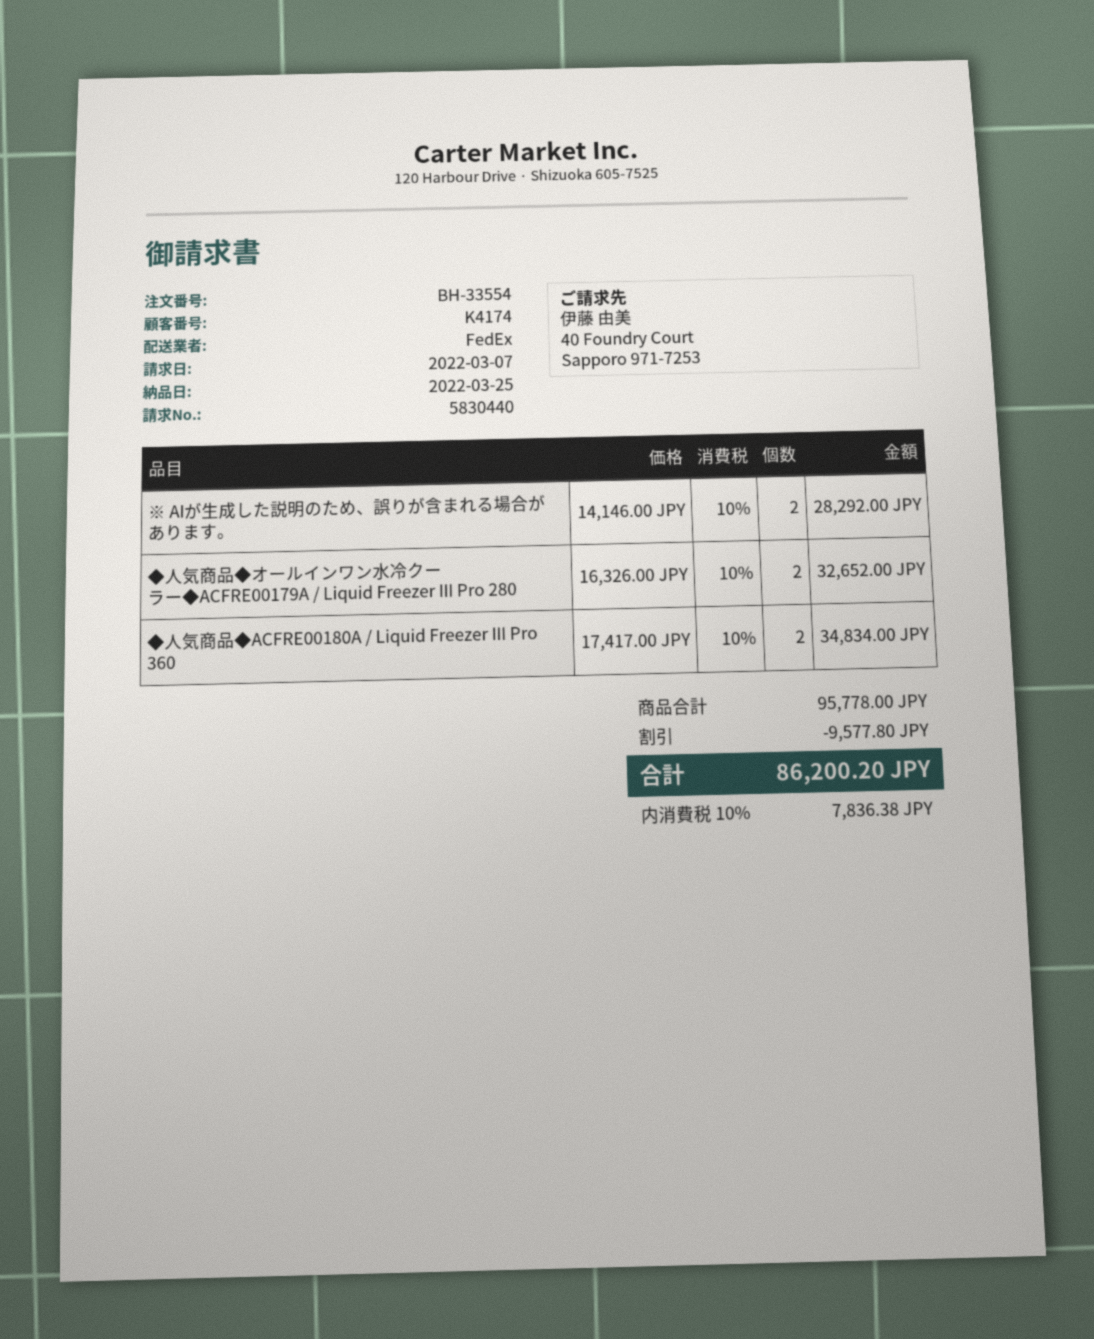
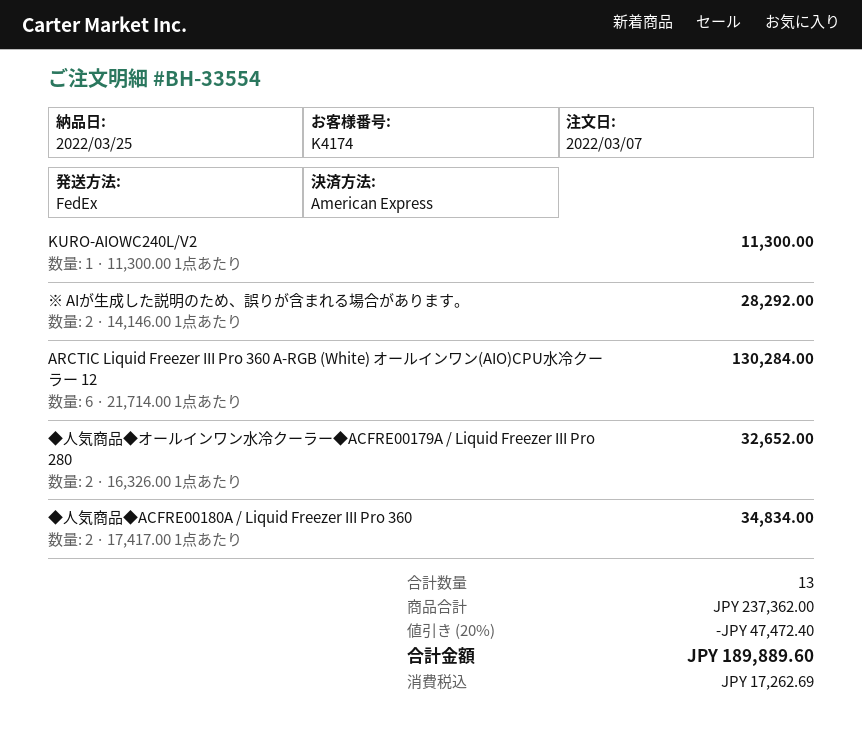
KURO-AIOWC240L/V2: none -> 1 x 11300.00 = 11300.00
ARCTIC Liquid Freezer III Pro 360 A-RGB (White) オールインワン(AIO)CPU水冷クーラー 12: none -> 6 x 21714.00 = 130284.00
subtotal: 95778.00 -> 237362.00
discount: 9577.80 -> 47472.40
tax: 7836.38 -> 17262.69
total: 86200.20 -> 189889.60

